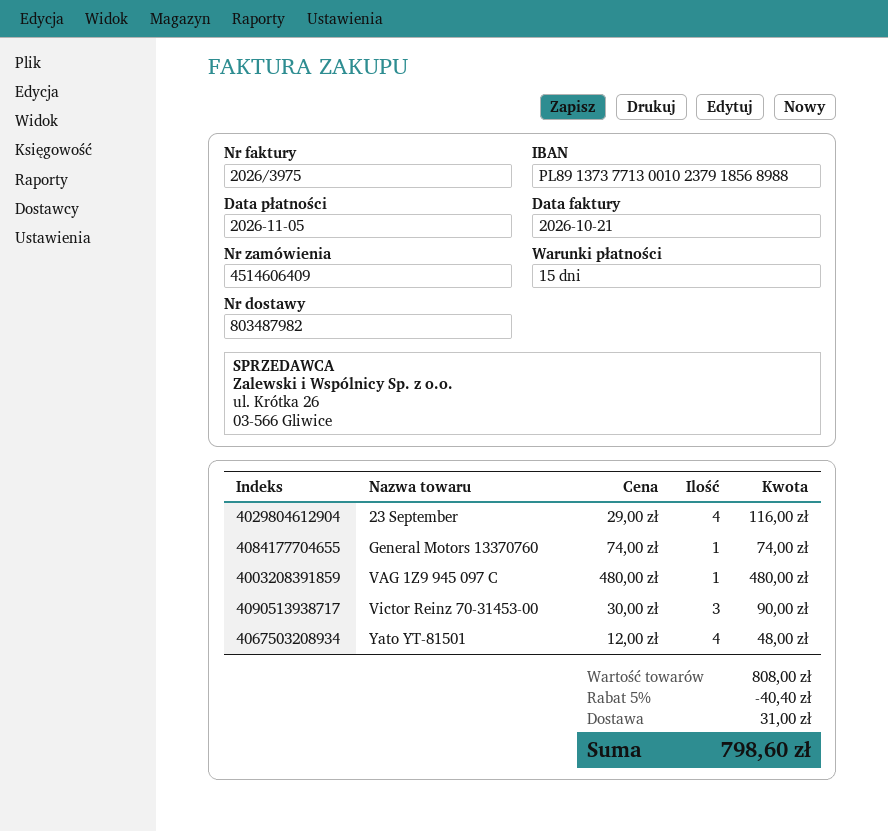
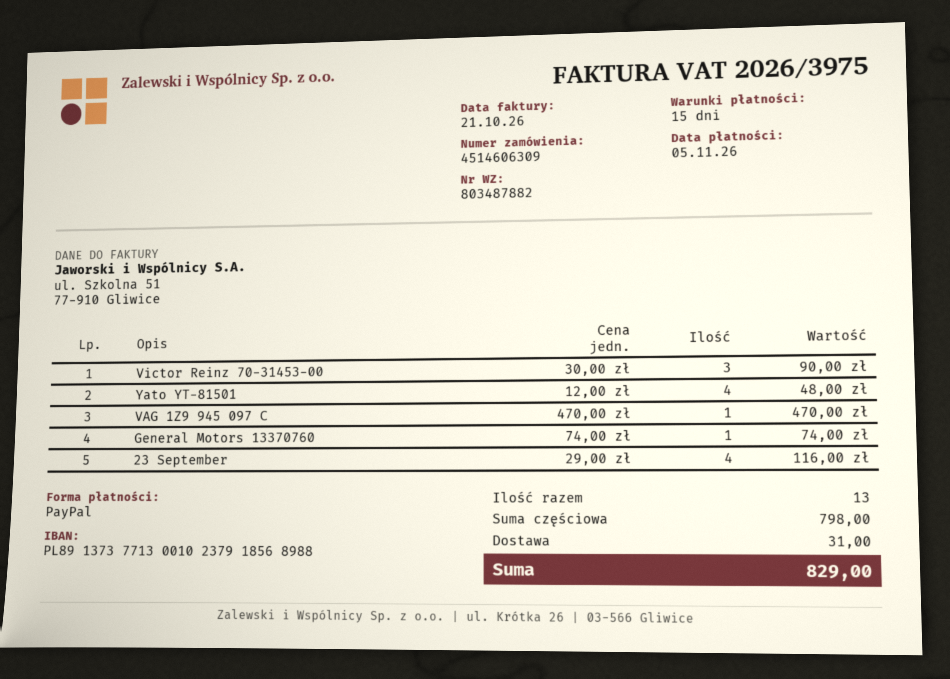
order number: 4514606409 -> 4514606309
delivery note number: 803487982 -> 803487882
VAG 1Z9 945 097 C: 1 x 480.00 = 480.00 -> 1 x 470.00 = 470.00
subtotal: 808.00 -> 798.00
discount: 5% = 40.40 -> none
total: 798.60 -> 829.00

